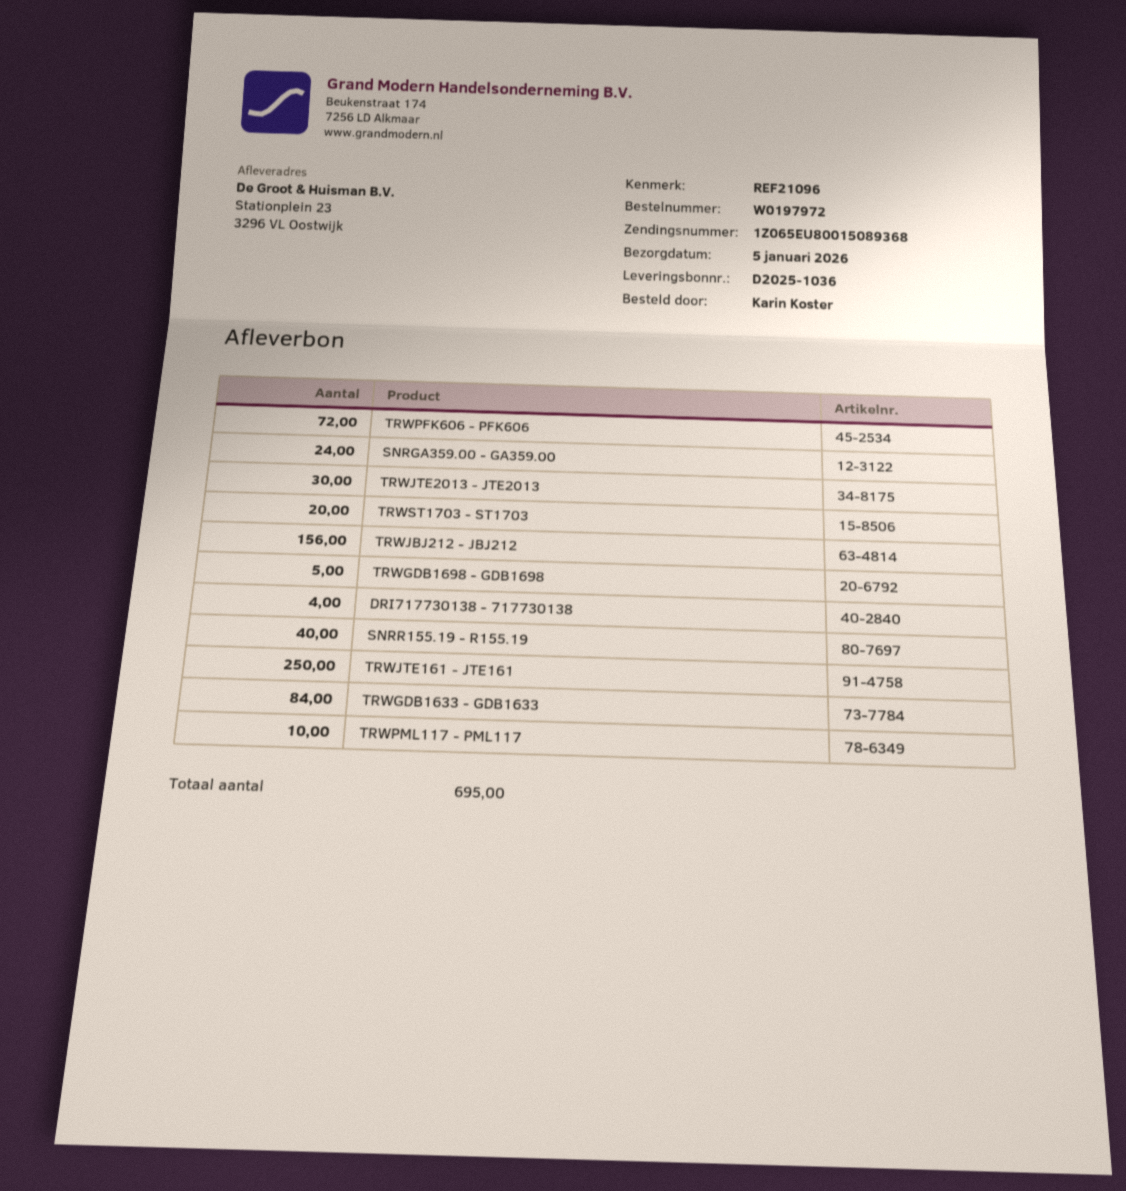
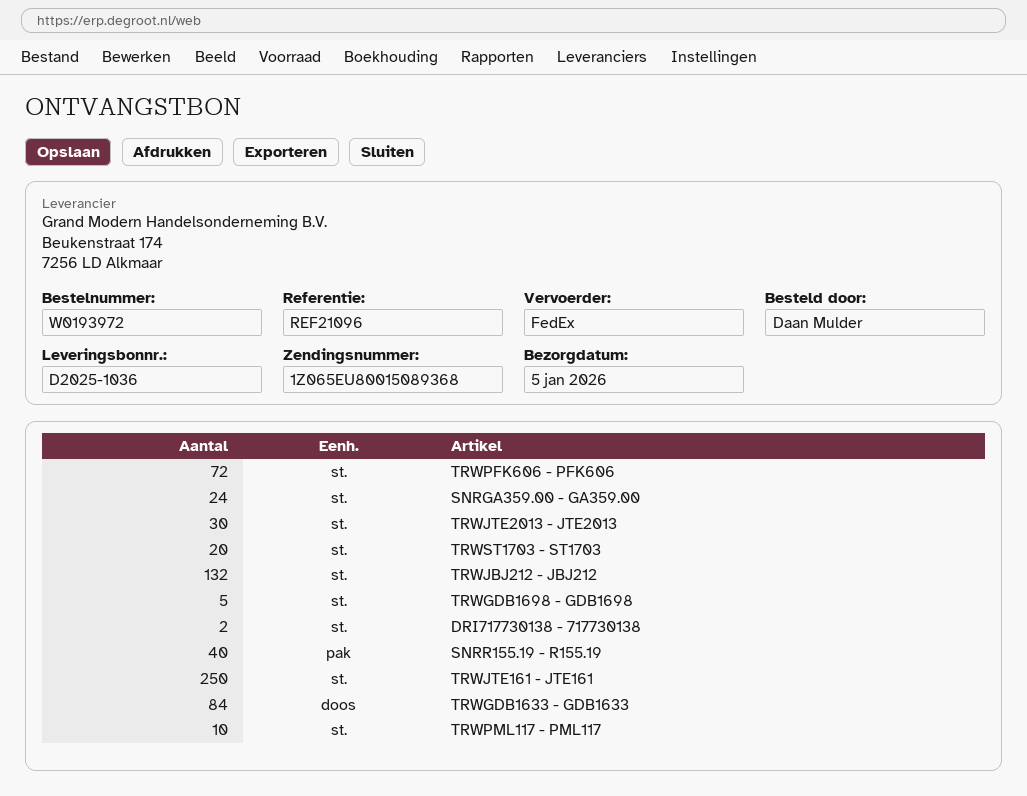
order number: W0197972 -> W0193972
ordered by: Karin Koster -> Daan Mulder
TRWJBJ212 - JBJ212: 156 -> 132
DRI717730138 - 717730138: 4 -> 2

